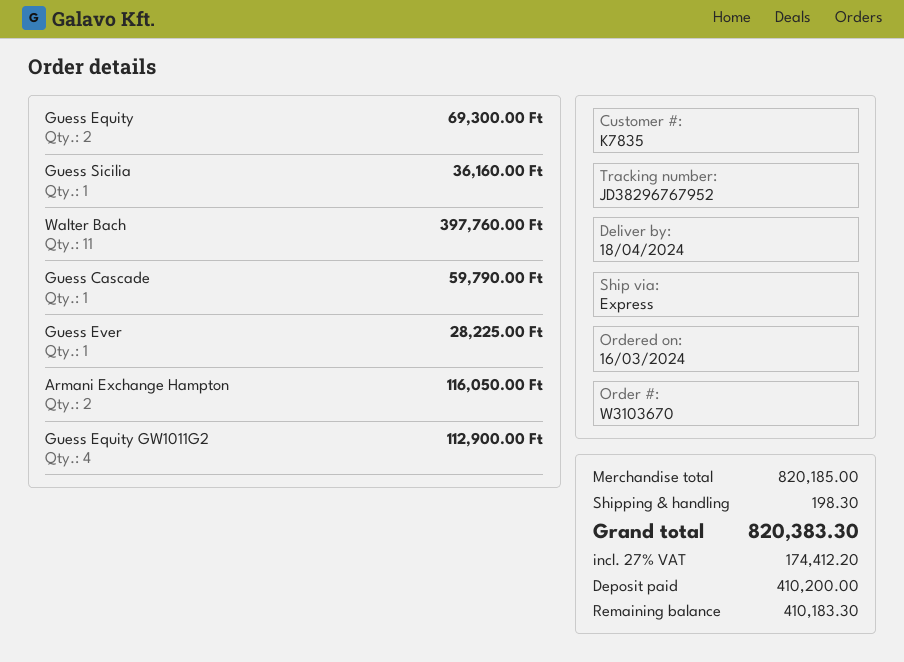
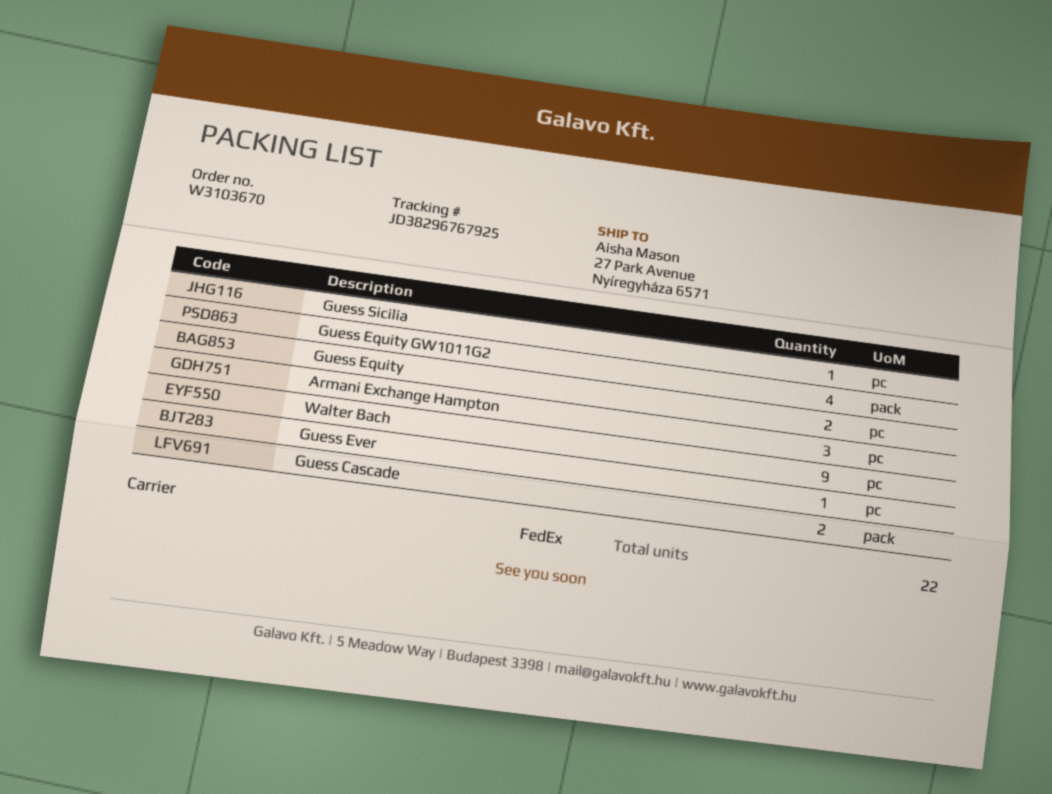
shipping method: express -> FedEx
tracking number: JD38296767952 -> JD38296767925
Walter Bach: 11 -> 9
Guess Cascade: 1 -> 2
Armani Exchange Hampton: 2 -> 3

